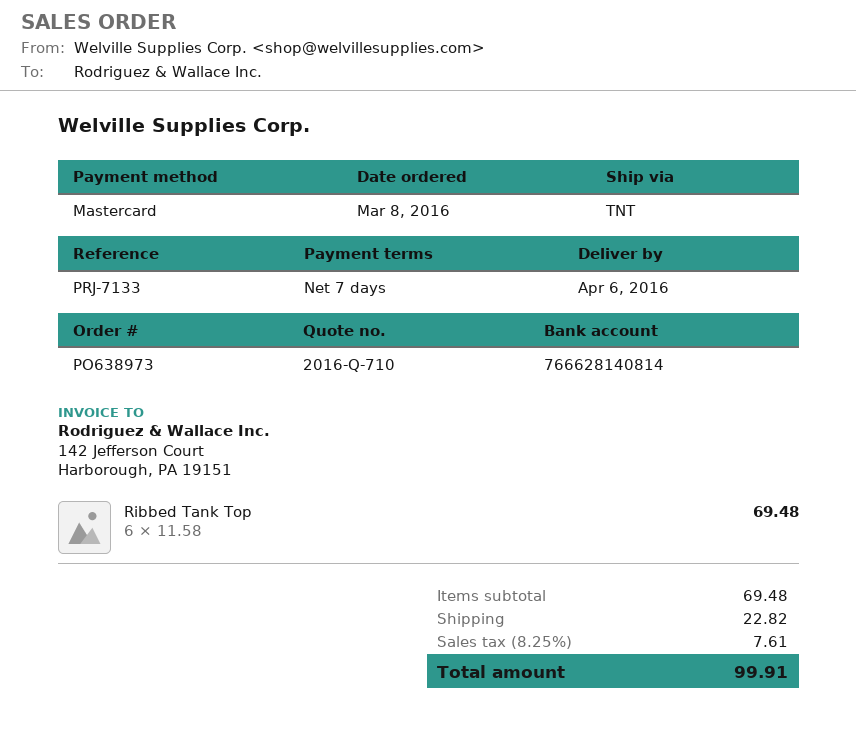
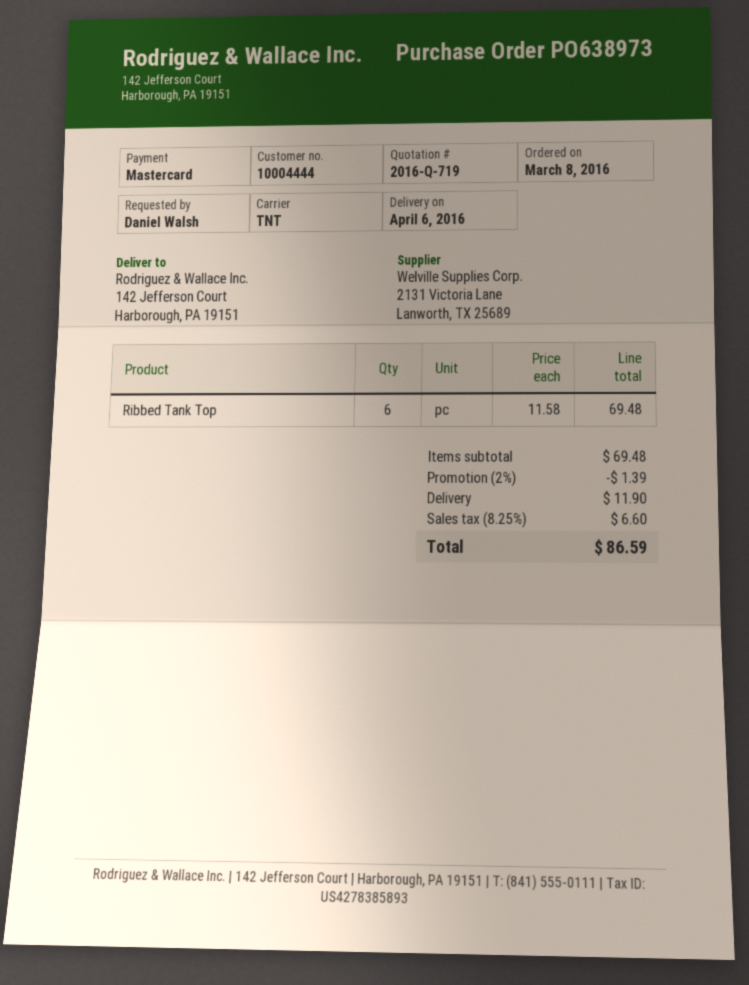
quote number: 2016-Q-710 -> 2016-Q-719
discount: none -> 2% = 1.39
shipping: 22.82 -> 11.90
tax: 8.25% = 7.61 -> 8.25% = 6.60
total: 99.91 -> 86.59

